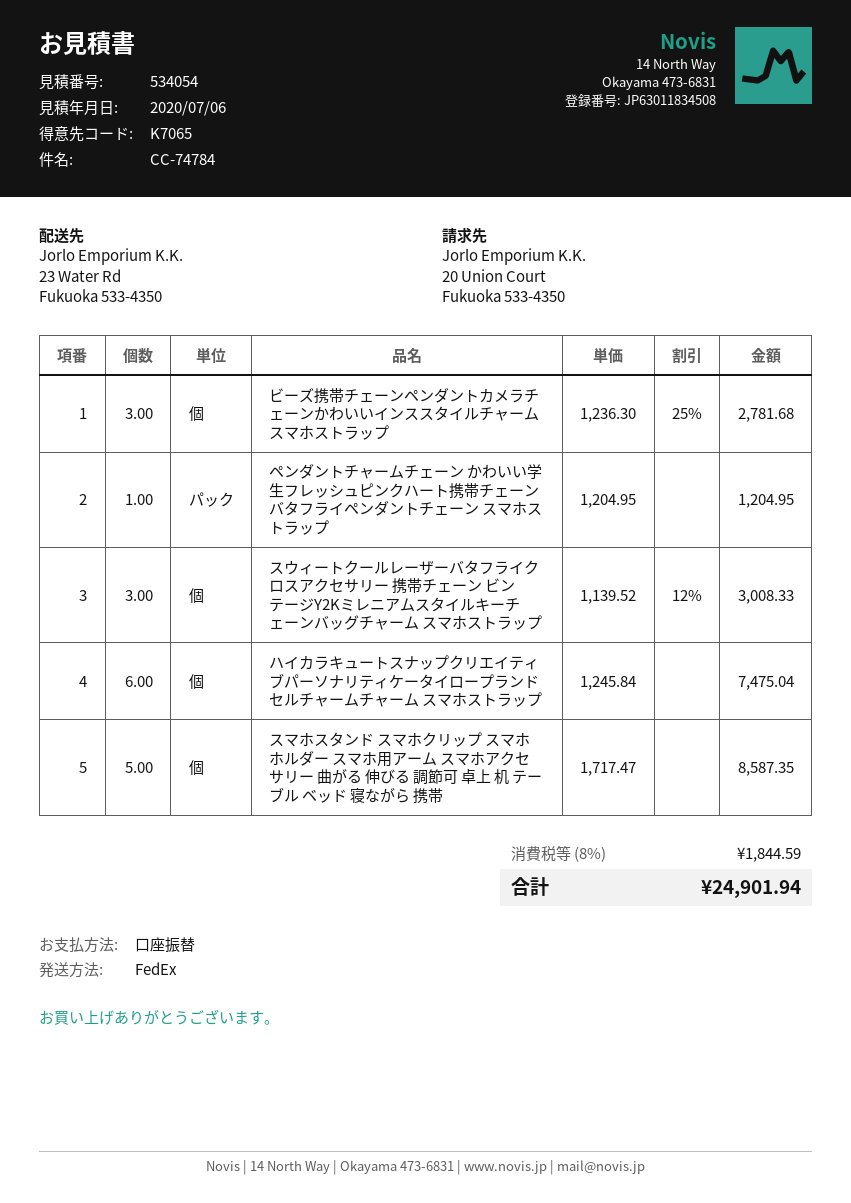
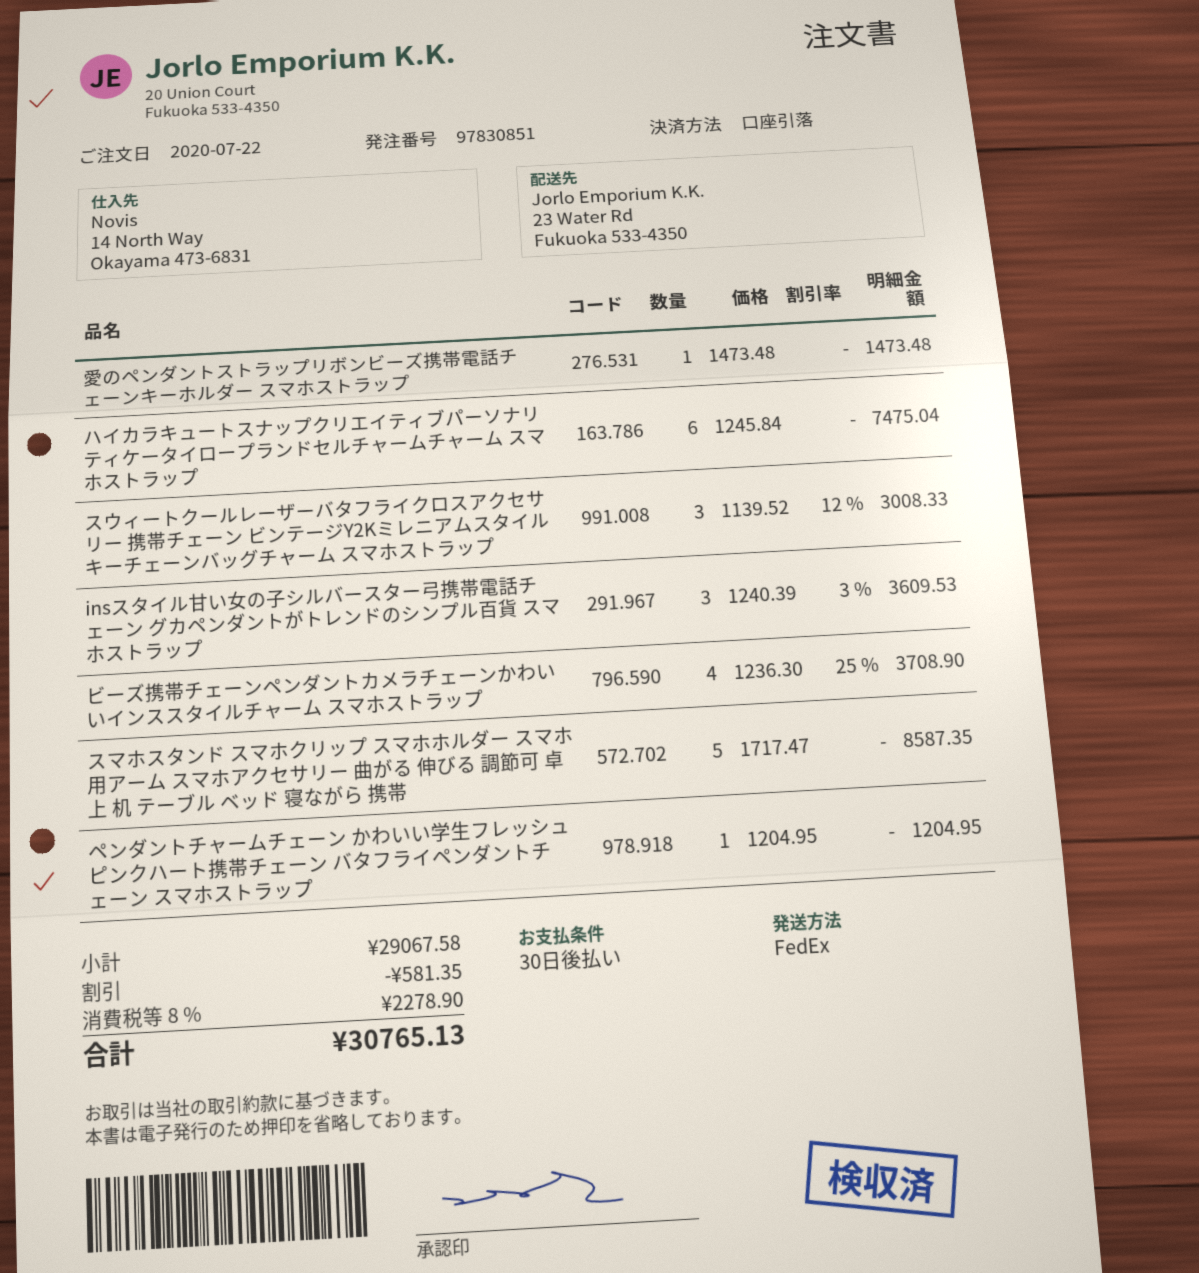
ビーズ携帯チェーンペンダントカメラチェーンかわいいインススタイルチャーム スマホストラップ: 3 x 1236.30 - 25% = 2781.68 -> 4 x 1236.30 - 25% = 3708.90
愛のペンダントストラップリボンビーズ携帯電話チェーンキーホルダー スマホストラップ: none -> 1 x 1473.48 = 1473.48
insスタイル甘い女の子シルバースター弓携帯電話チェーン グカペンダントがトレンドのシンプル百貨 スマホストラップ: none -> 3 x 1240.39 - 3% = 3609.53
discount: none -> 581.35
tax: 8% = 1844.59 -> 8% = 2278.90
total: 24901.94 -> 30765.13

